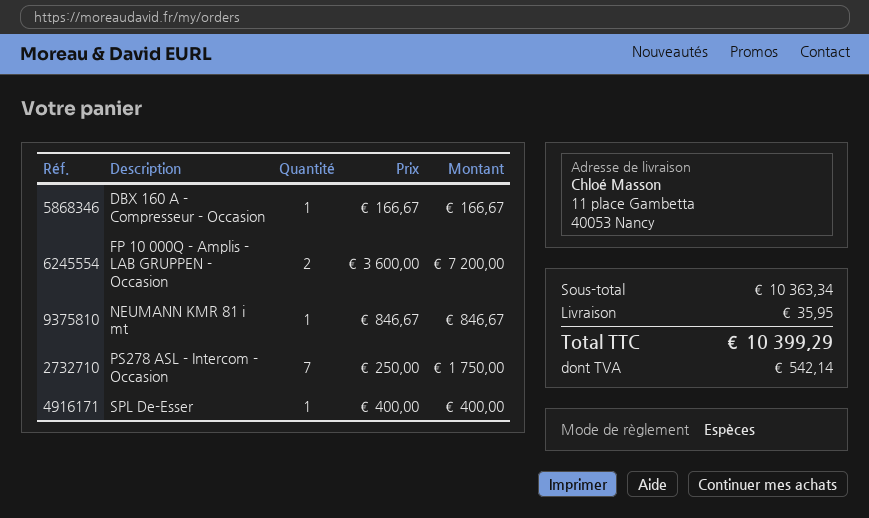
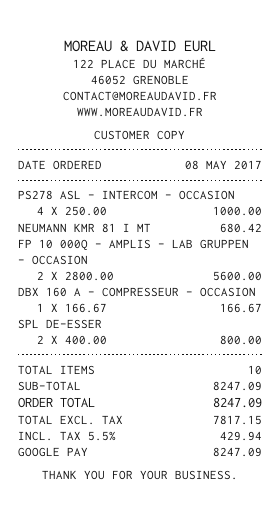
payment method: cash -> Google Pay
FP 10 000Q - Amplis - LAB GRUPPEN - Occasion: 2 x 3600.00 = 7200.00 -> 2 x 2800.00 = 5600.00
NEUMANN KMR 81 i mt: 1 x 846.67 = 846.67 -> 1 x 680.42 = 680.42
PS278 ASL - Intercom - Occasion: 7 x 250.00 = 1750.00 -> 4 x 250.00 = 1000.00
SPL De-Esser: 1 x 400.00 = 400.00 -> 2 x 400.00 = 800.00
subtotal: 10363.34 -> 8247.09
shipping: 35.95 -> none
tax: 542.14 -> 429.94
total: 10399.29 -> 8247.09

